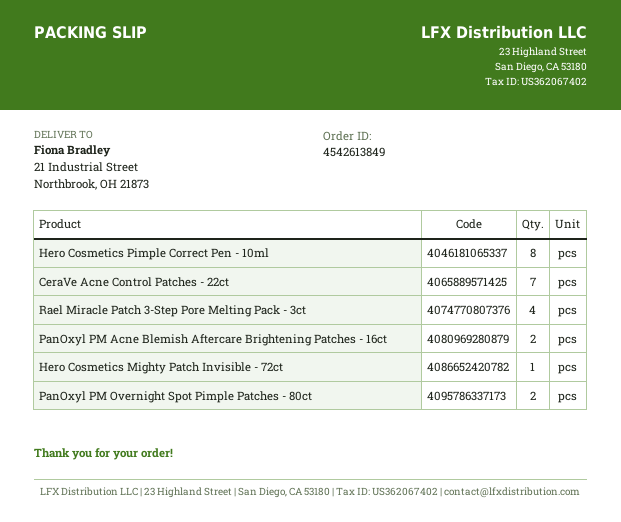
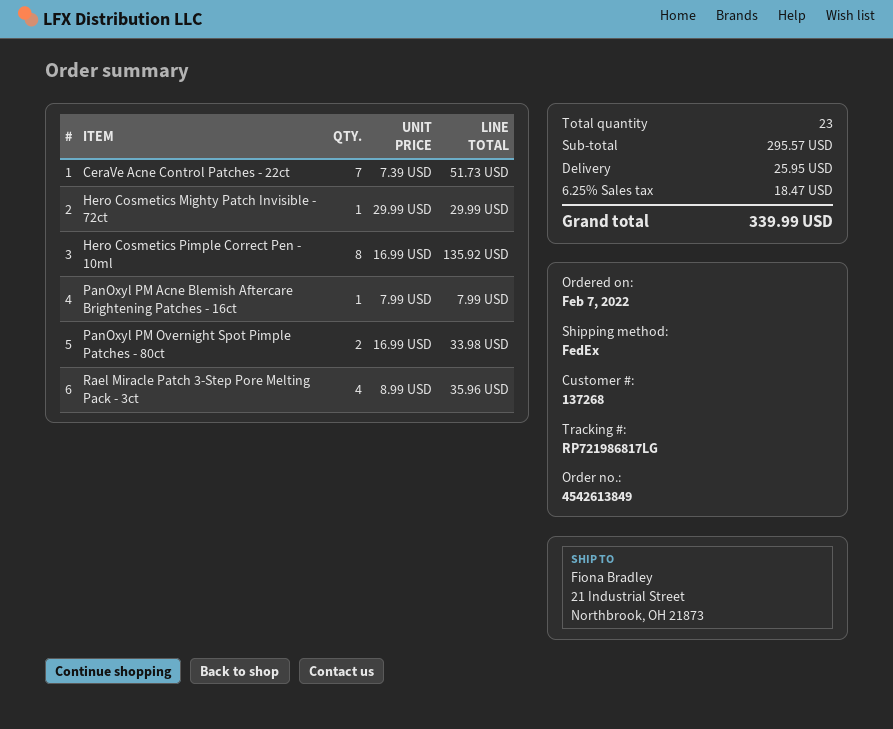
PanOxyl PM Acne Blemish Aftercare Brightening Patches - 16ct: 2 -> 1

